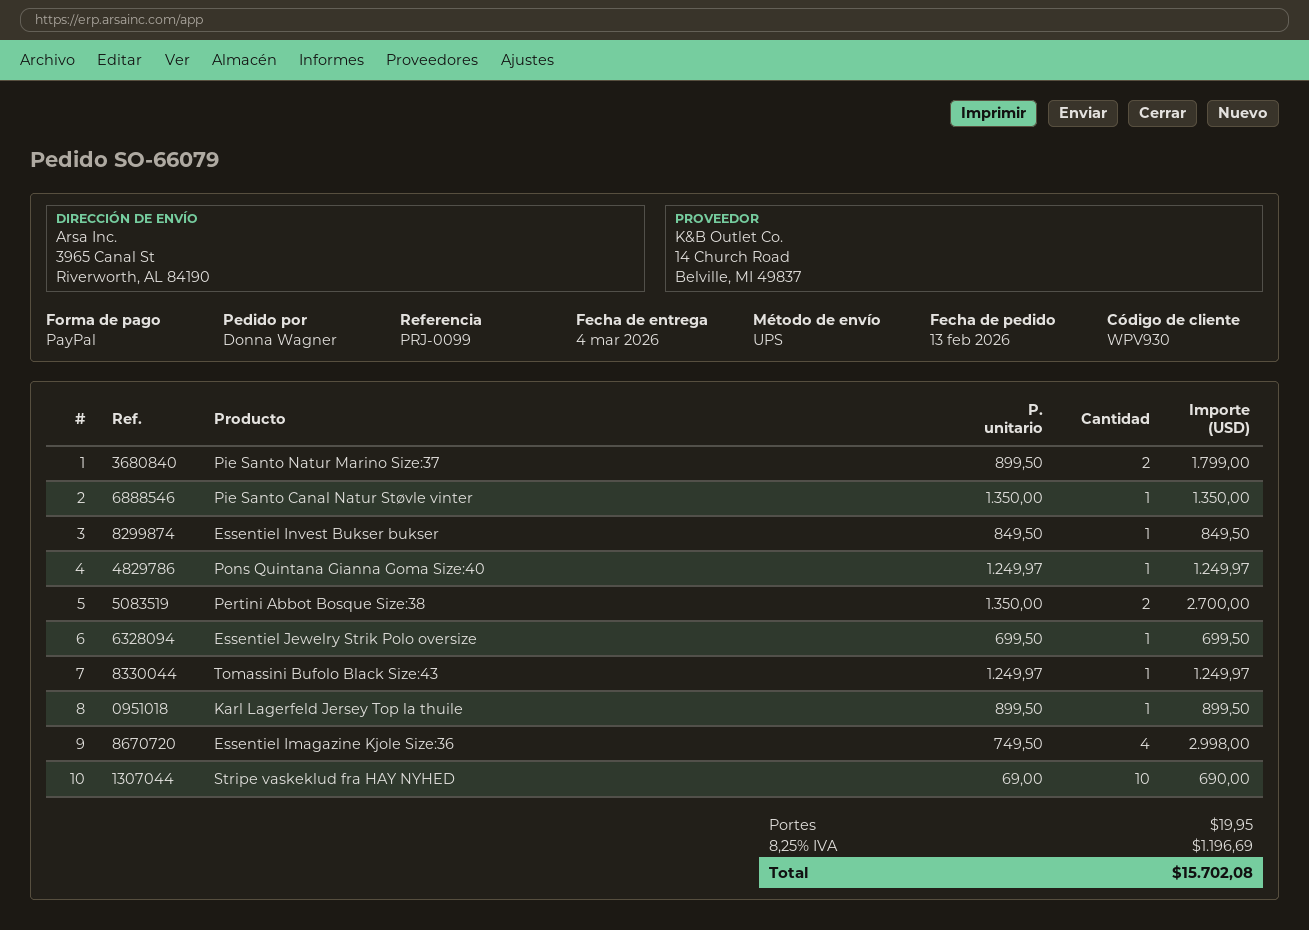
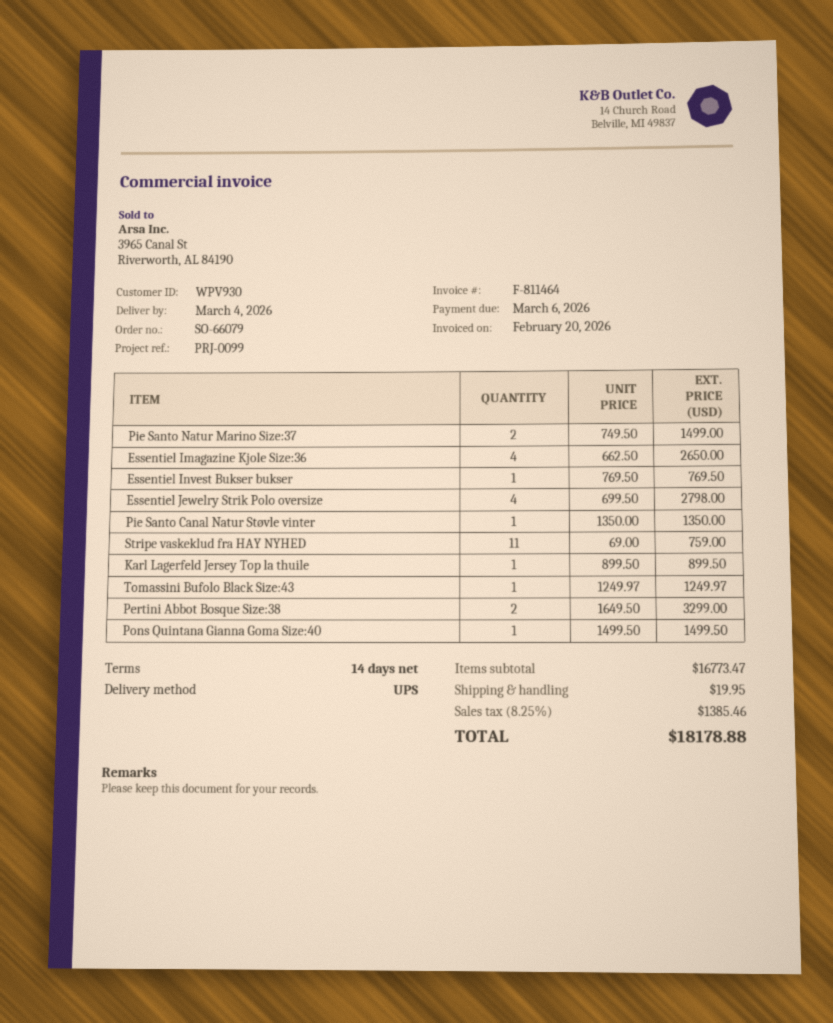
Pie Santo Natur Marino Size:37: 2 x 899.50 = 1799.00 -> 2 x 749.50 = 1499.00
Essentiel Invest Bukser bukser: 1 x 849.50 = 849.50 -> 1 x 769.50 = 769.50
Pons Quintana Gianna Goma Size:40: 1 x 1249.97 = 1249.97 -> 1 x 1499.50 = 1499.50
Pertini Abbot Bosque Size:38: 2 x 1350.00 = 2700.00 -> 2 x 1649.50 = 3299.00
Essentiel Jewelry Strik Polo oversize: 1 x 699.50 = 699.50 -> 4 x 699.50 = 2798.00
Essentiel Imagazine Kjole Size:36: 4 x 749.50 = 2998.00 -> 4 x 662.50 = 2650.00
Stripe vaskeklud fra HAY NYHED: 10 x 69.00 = 690.00 -> 11 x 69.00 = 759.00
tax: 8.25% = 1196.69 -> 8.25% = 1385.46
total: 15702.08 -> 18178.88

